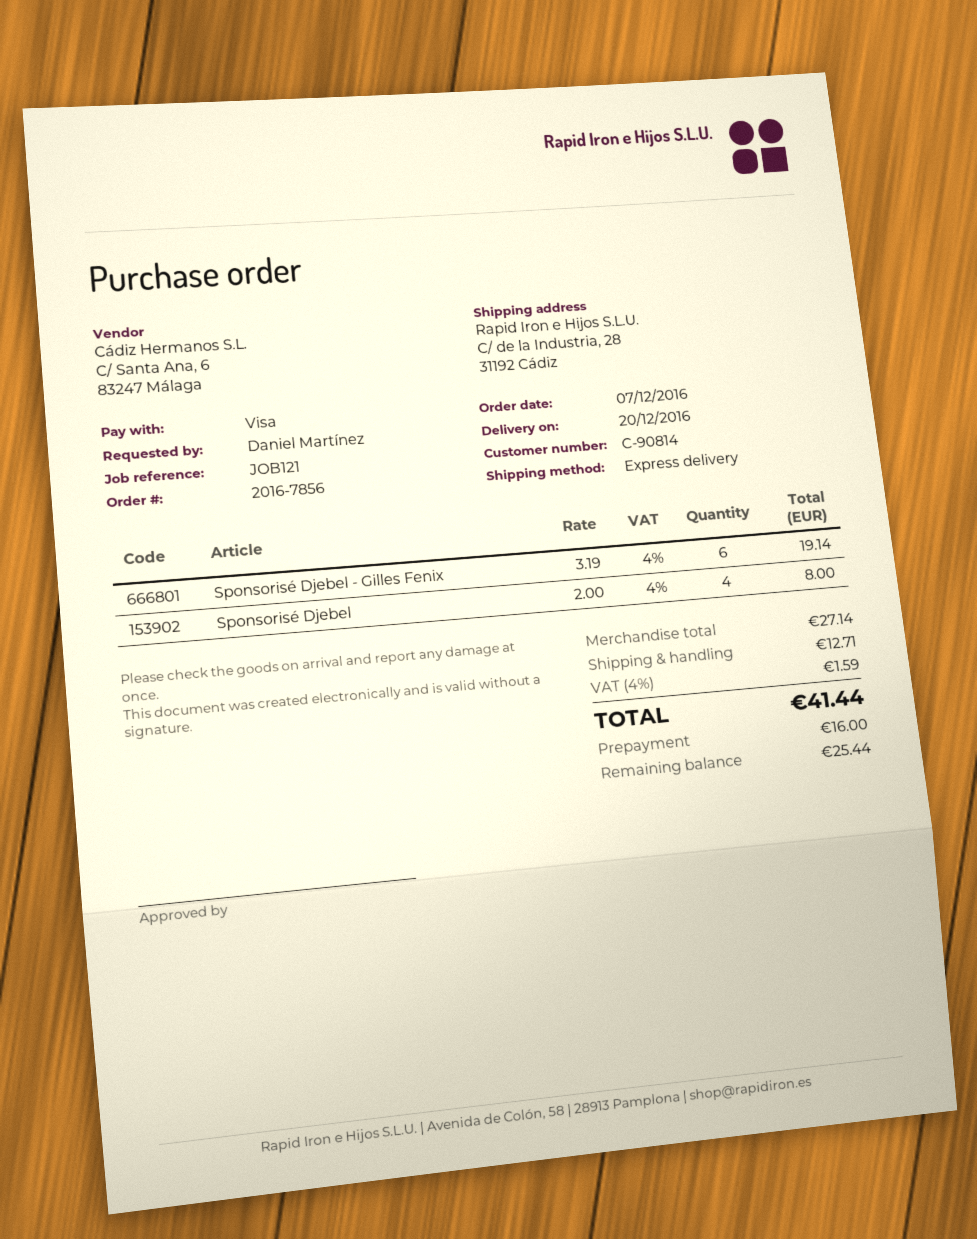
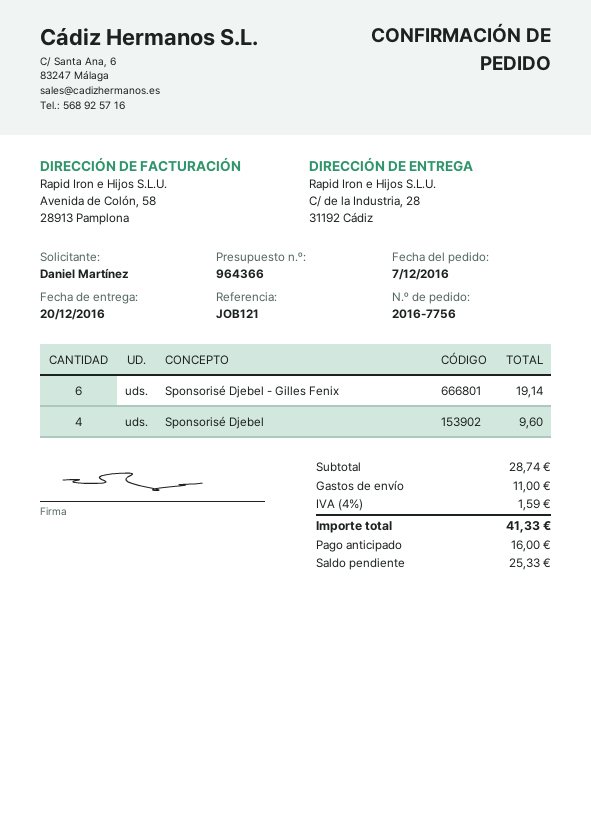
order number: 2016-7856 -> 2016-7756
Sponsorisé Djebel: 4 for 8.00 -> 4 for 9.60
subtotal: 27.14 -> 28.74
shipping: 12.71 -> 11.00
total: 41.44 -> 41.33
balance: 25.44 -> 25.33

